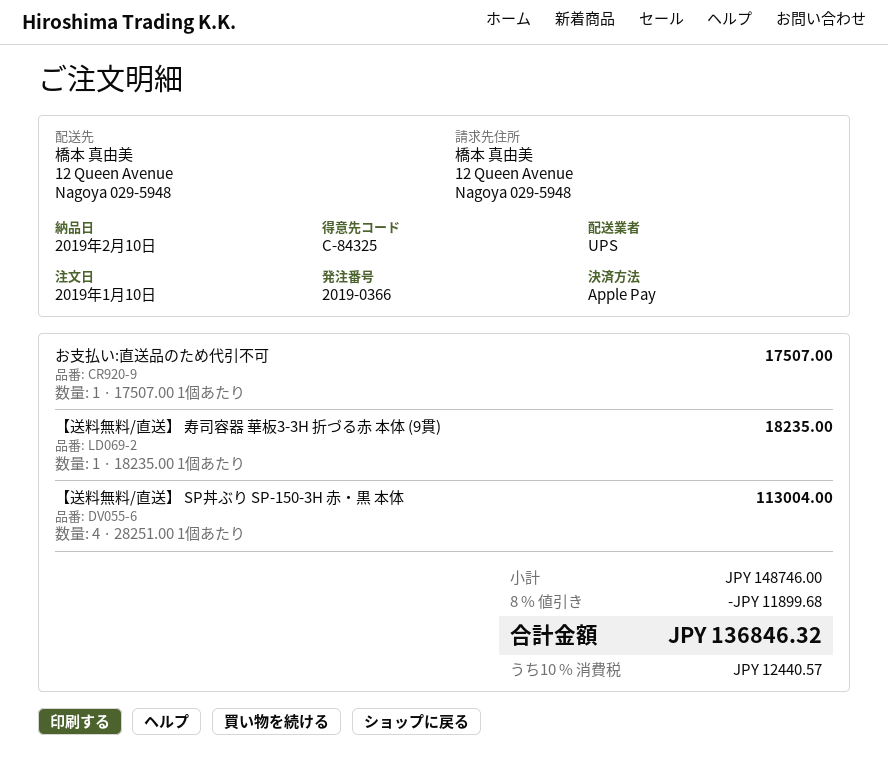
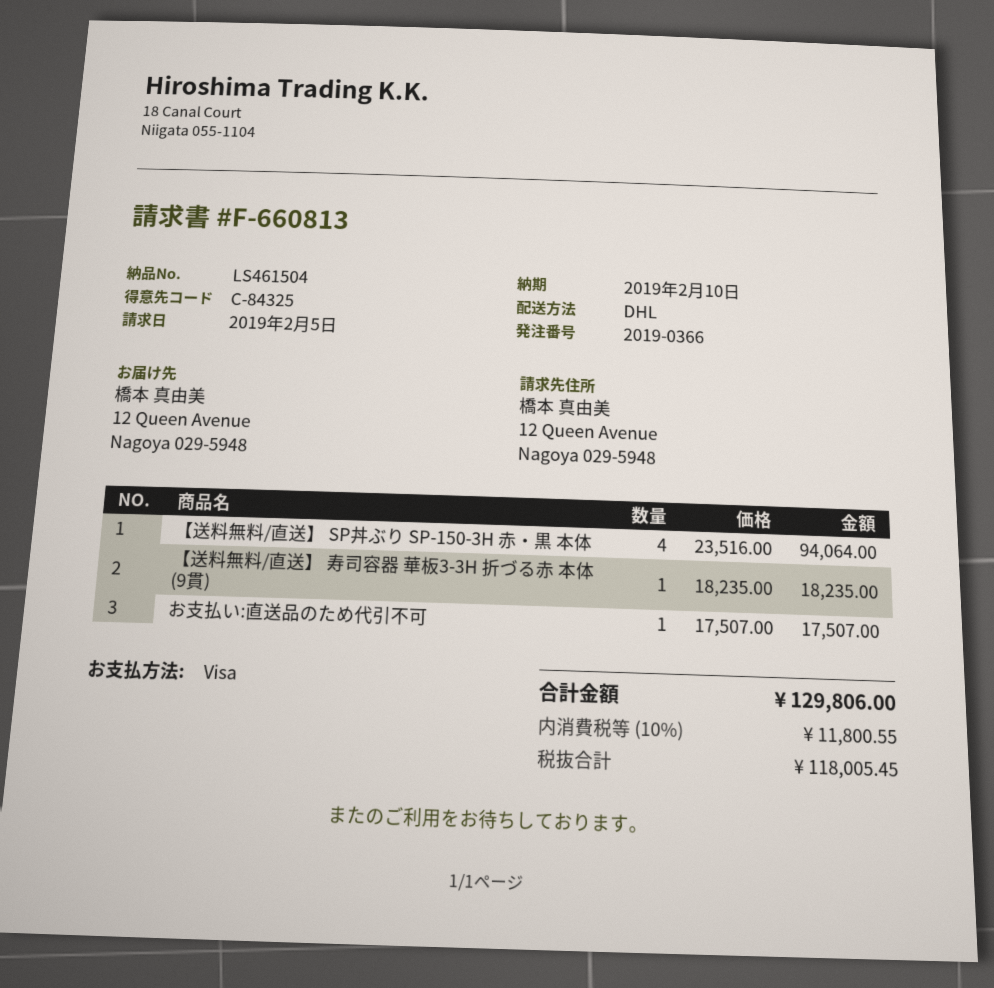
payment method: Apple Pay -> Visa
shipping method: UPS -> DHL
【送料無料/直送】 SP丼ぶり SP-150-3H 赤・黒 本体: 4 x 28251.00 = 113004.00 -> 4 x 23516.00 = 94064.00
discount: 8% = 11899.68 -> none
tax: 10% = 12440.57 -> 10% = 11800.55
total: 136846.32 -> 129806.00

